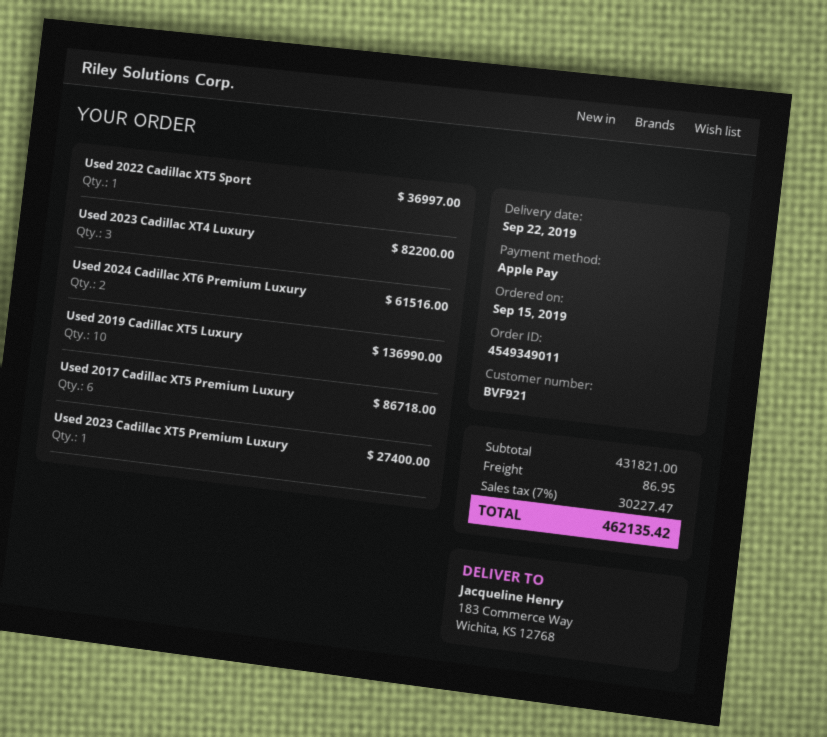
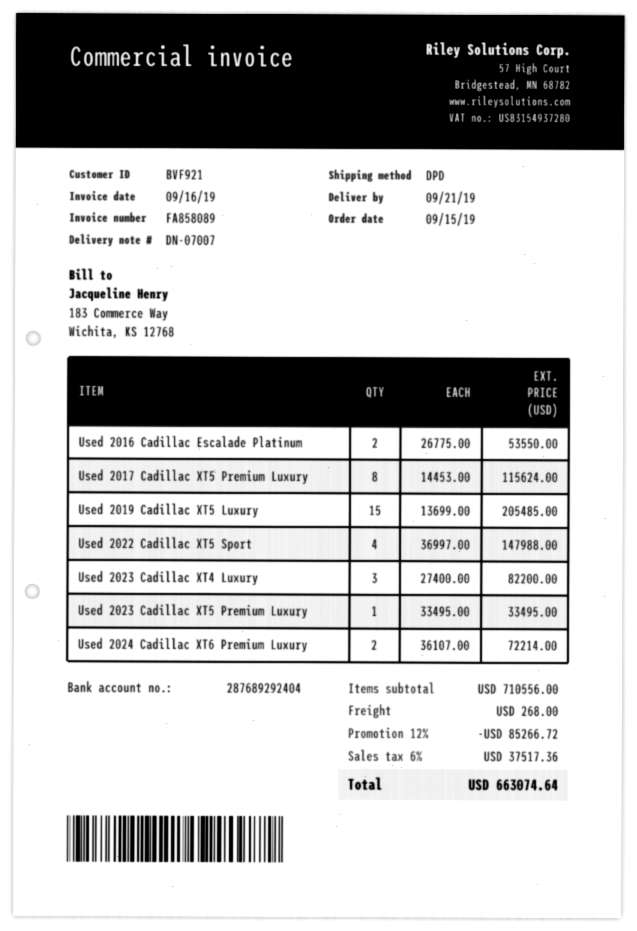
delivery date: 2019-09-22 -> 2019-09-21
Used 2022 Cadillac XT5 Sport: 1 for 36997.00 -> 4 for 147988.00
Used 2024 Cadillac XT6 Premium Luxury: 2 for 61516.00 -> 2 for 72214.00
Used 2019 Cadillac XT5 Luxury: 10 for 136990.00 -> 15 for 205485.00
Used 2017 Cadillac XT5 Premium Luxury: 6 for 86718.00 -> 8 for 115624.00
Used 2023 Cadillac XT5 Premium Luxury: 1 for 27400.00 -> 1 for 33495.00
Used 2016 Cadillac Escalade Platinum: none -> 2 for 53550.00
subtotal: 431821.00 -> 710556.00
discount: none -> 12% = 85266.72
shipping: 86.95 -> 268.00
tax: 7% = 30227.47 -> 6% = 37517.36
total: 462135.42 -> 663074.64

